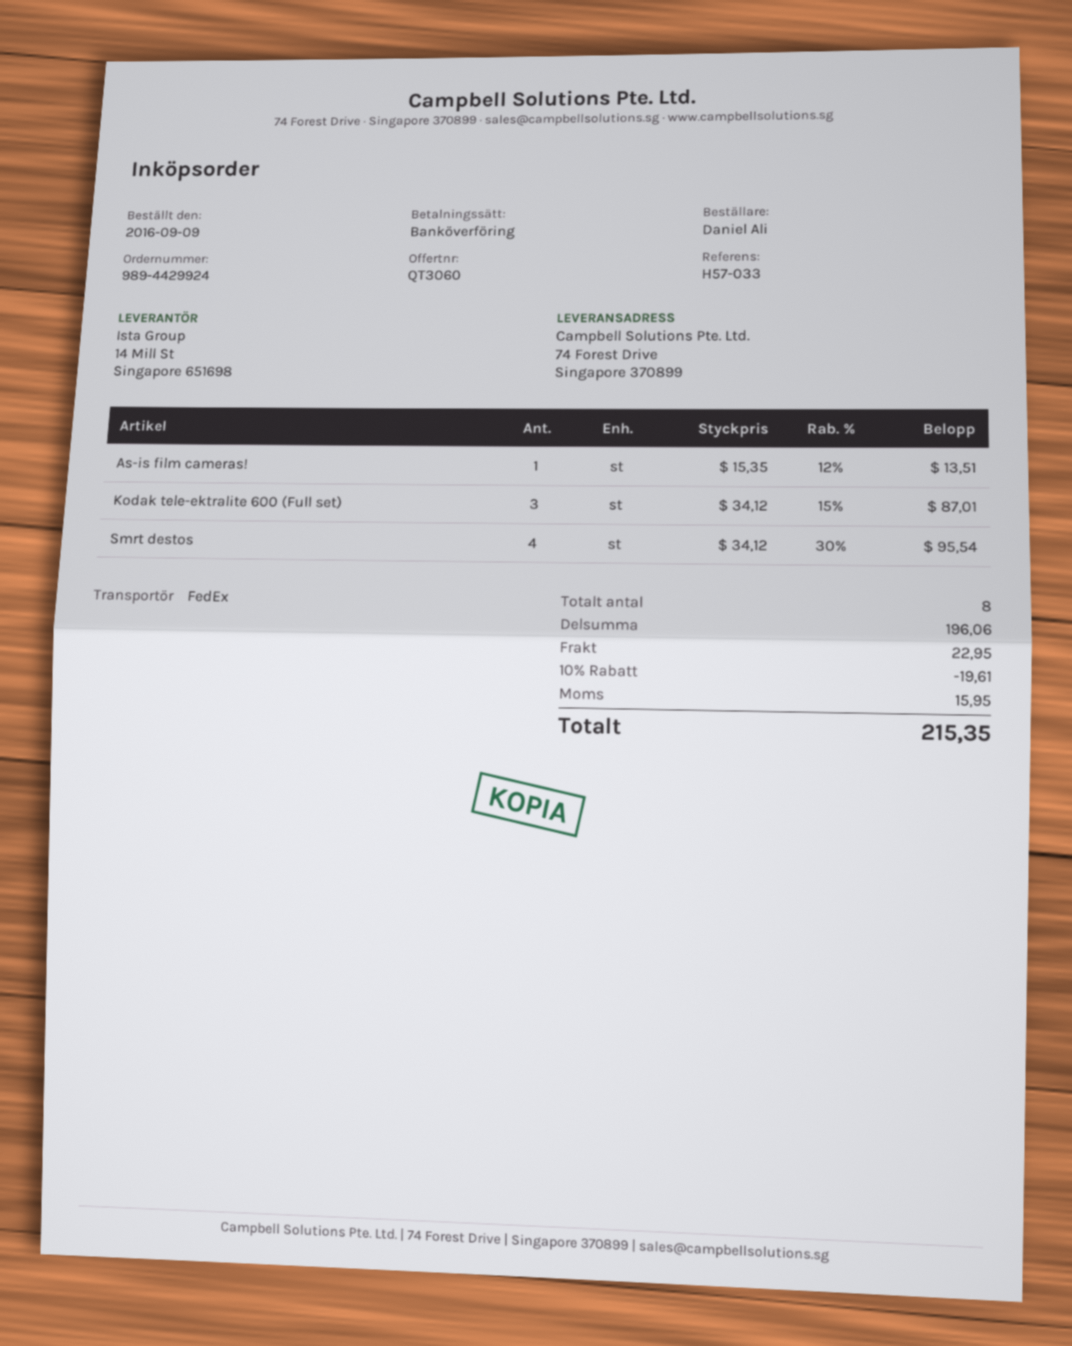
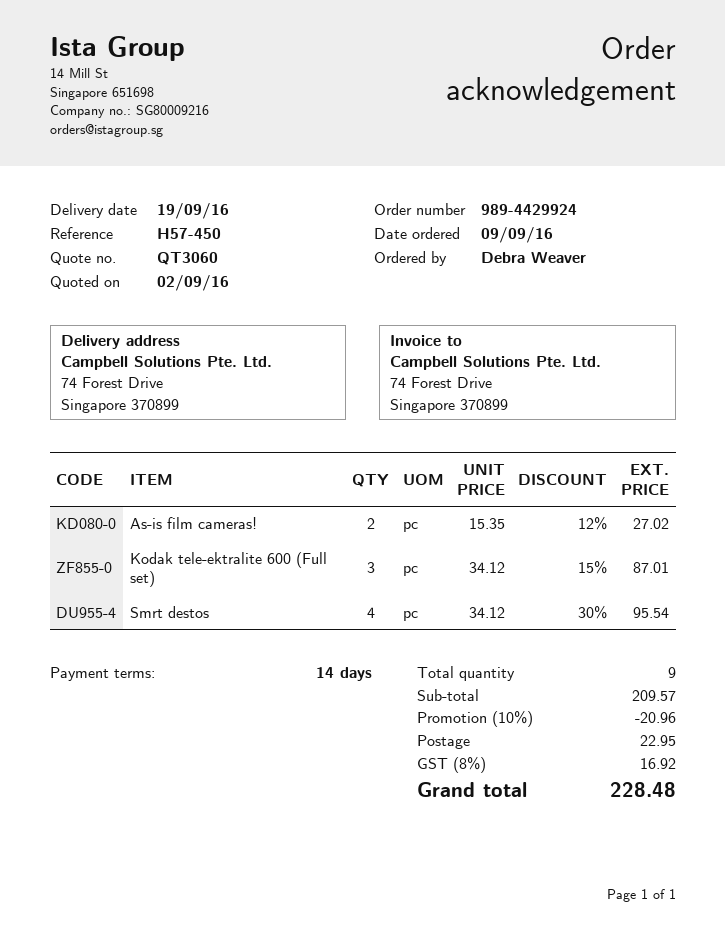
reference: H57-033 -> H57-450
ordered by: Daniel Ali -> Debra Weaver
As-is film cameras!: 1 x 15.35 - 12% = 13.51 -> 2 x 15.35 - 12% = 27.02
total quantity: 8 -> 9
subtotal: 196.06 -> 209.57
discount: 10% = 19.61 -> 10% = 20.96
tax: 15.95 -> 16.92
total: 215.35 -> 228.48

